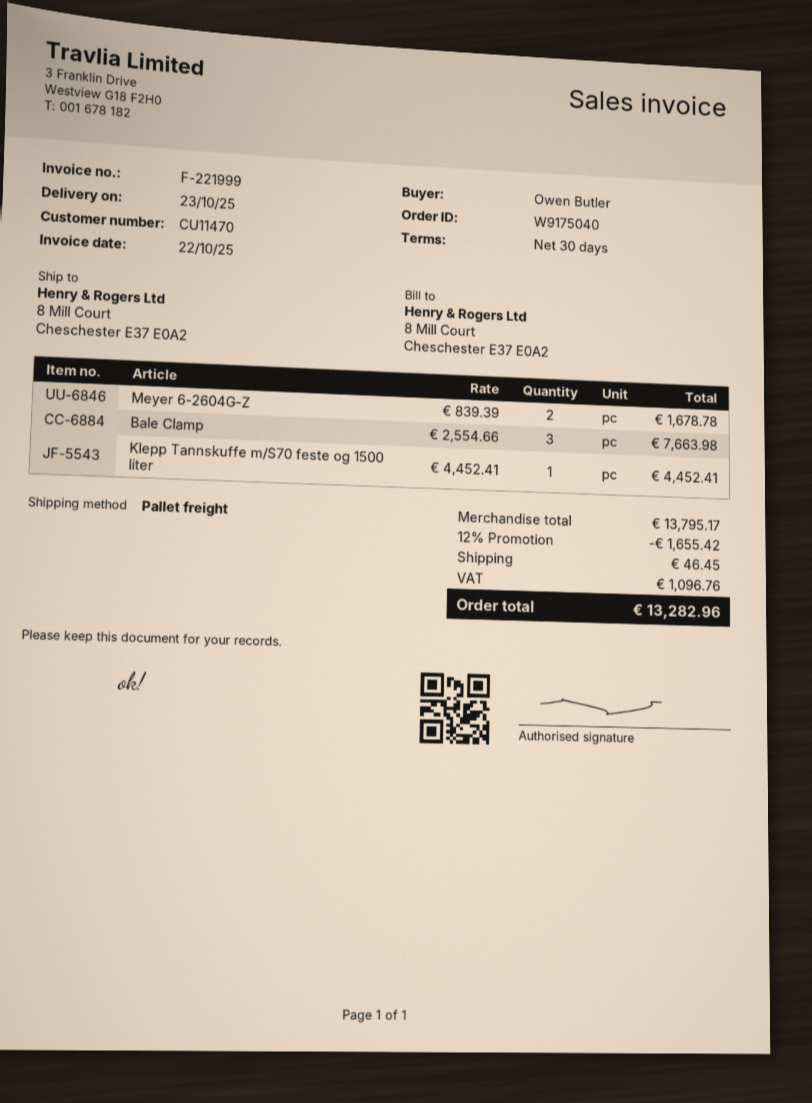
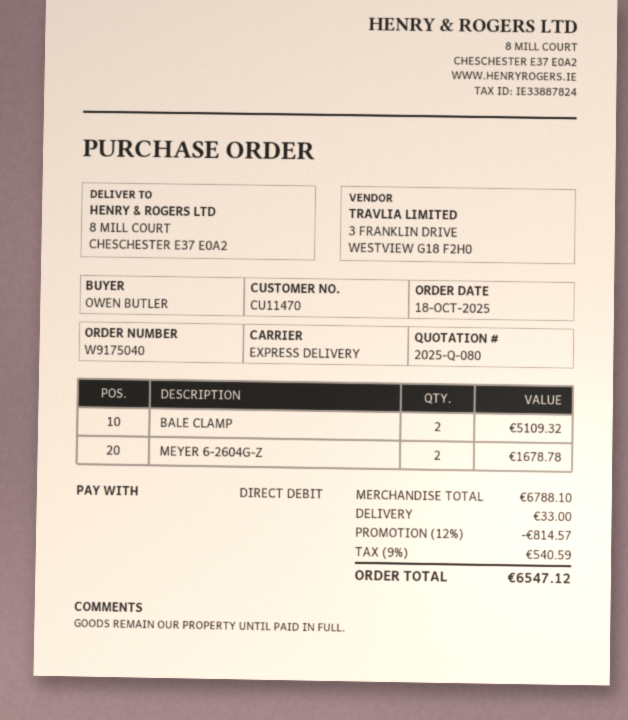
shipping method: pallet freight -> express
Bale Clamp: 3 for 7663.98 -> 2 for 5109.32
Klepp Tannskuffe m/S70 feste og 1500 liter: 1 for 4452.41 -> none
subtotal: 13795.17 -> 6788.10
discount: 12% = 1655.42 -> 12% = 814.57
shipping: 46.45 -> 33.00
tax: 1096.76 -> 540.59
total: 13282.96 -> 6547.12

